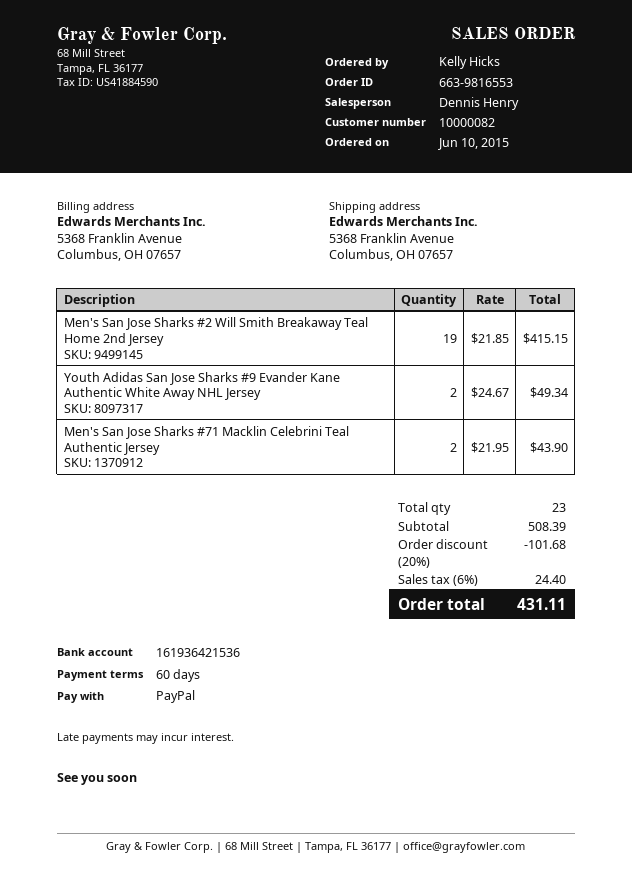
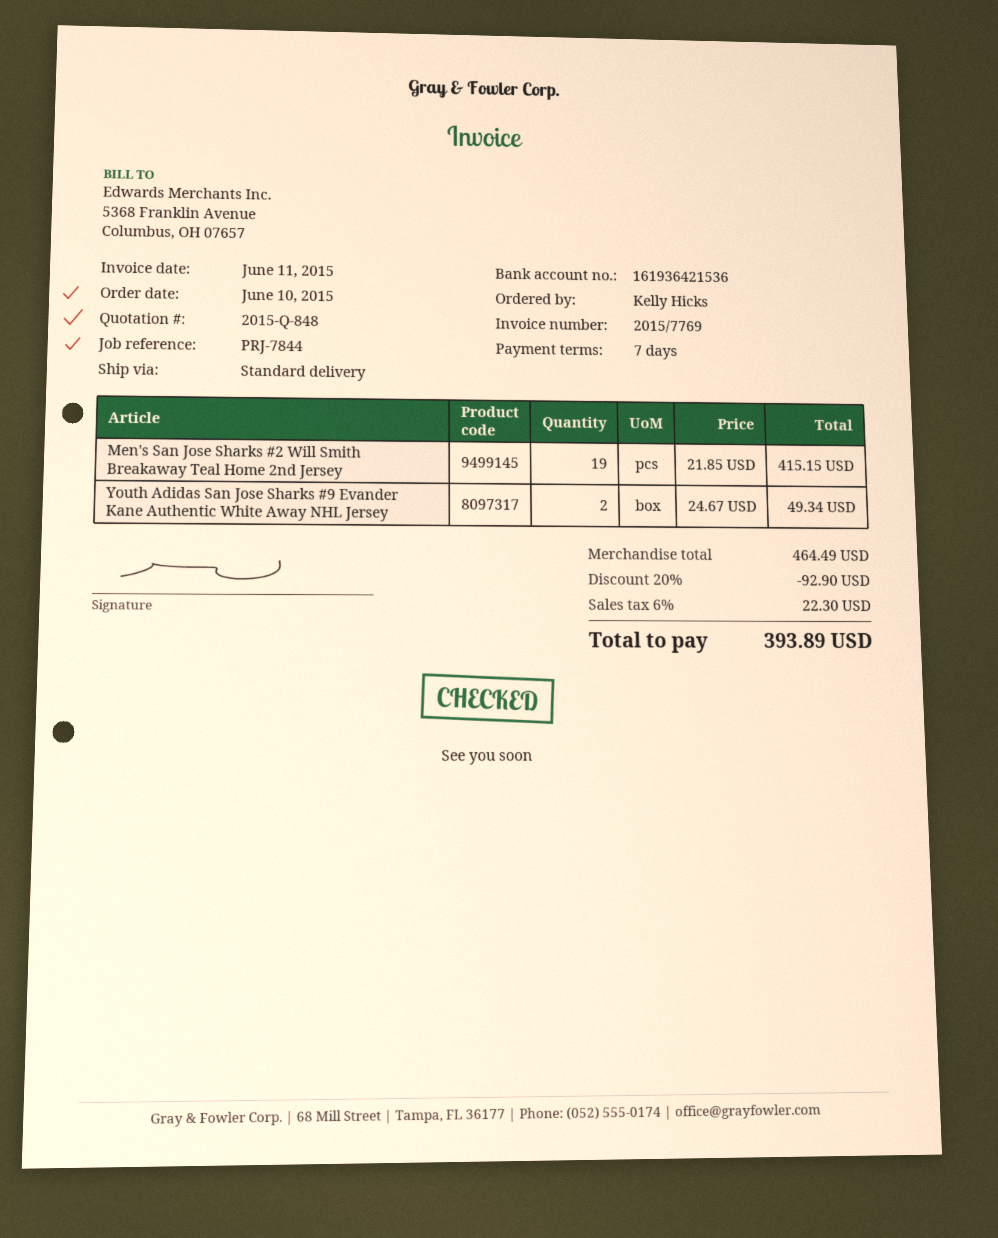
payment terms: 60 days -> 7 days
Men's San Jose Sharks #71 Macklin Celebrini Teal Authentic Jersey: 2 x 21.95 = 43.90 -> none
subtotal: 508.39 -> 464.49
discount: 20% = 101.68 -> 20% = 92.90
tax: 6% = 24.40 -> 6% = 22.30
total: 431.11 -> 393.89

